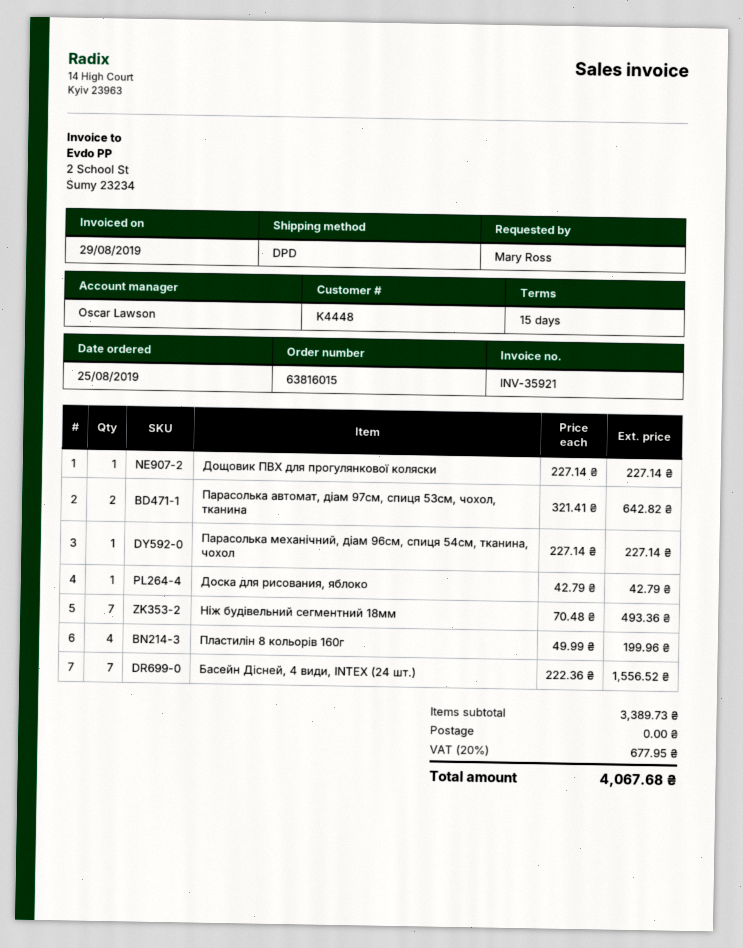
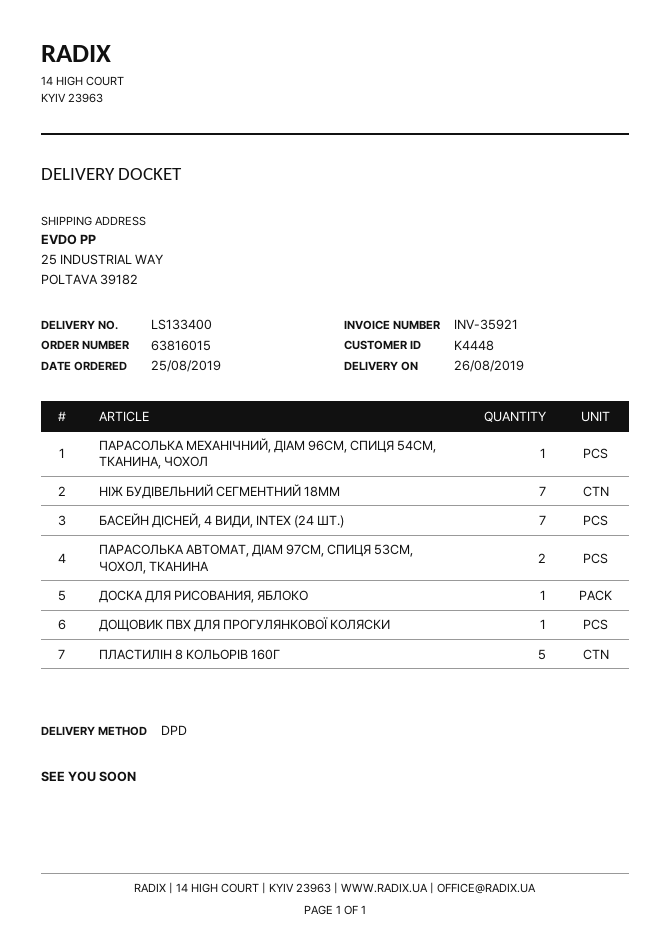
Пластилін 8 кольорів 160г: 4 -> 5

